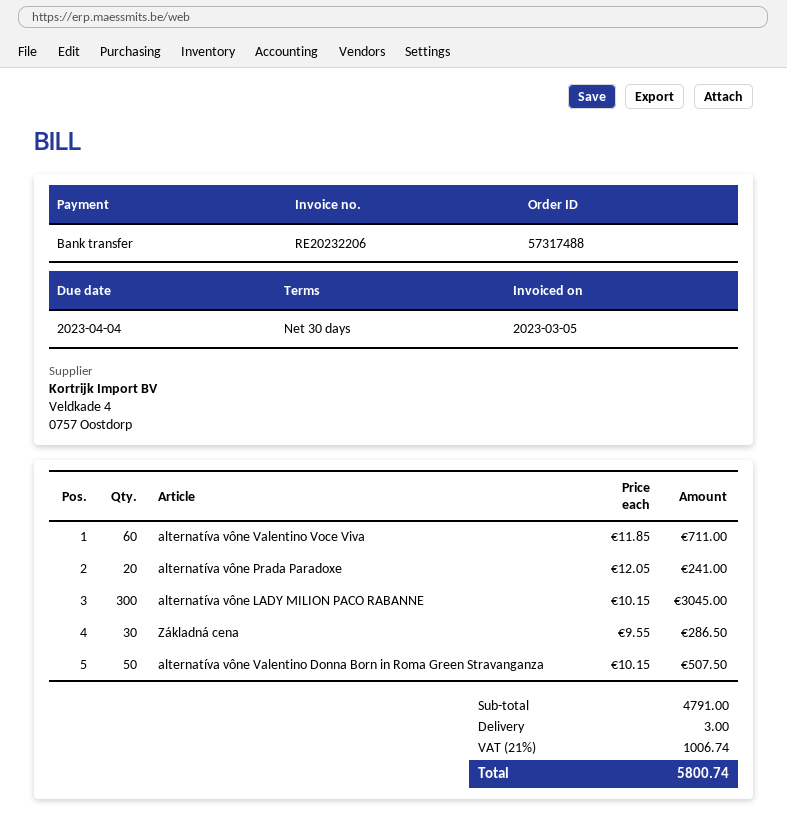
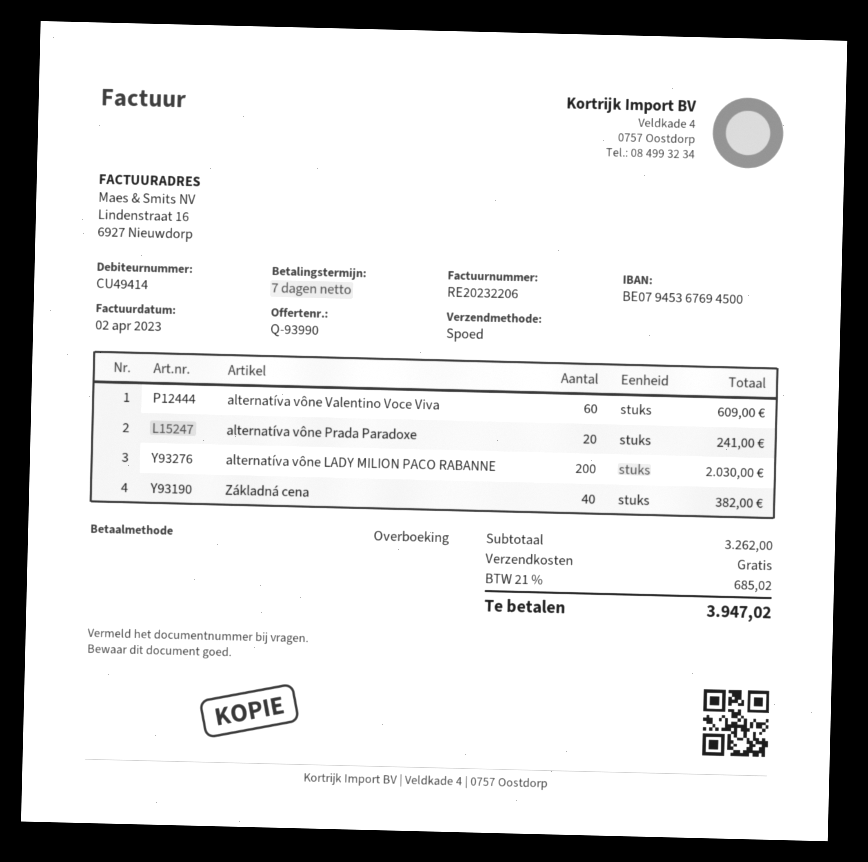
invoice date: 2023-03-05 -> 2023-04-02
payment terms: 30 days -> 7 days
alternatíva vône Valentino Voce Viva: 60 for 711.00 -> 60 for 609.00
alternatíva vône LADY MILION PACO RABANNE: 300 for 3045.00 -> 200 for 2030.00
Základná cena: 30 for 286.50 -> 40 for 382.00
alternatíva vône Valentino Donna Born in Roma Green Stravanganza: 50 for 507.50 -> none
subtotal: 4791.00 -> 3262.00
shipping: 3.00 -> 0.00
tax: 21% = 1006.74 -> 21% = 685.02
total: 5800.74 -> 3947.02

